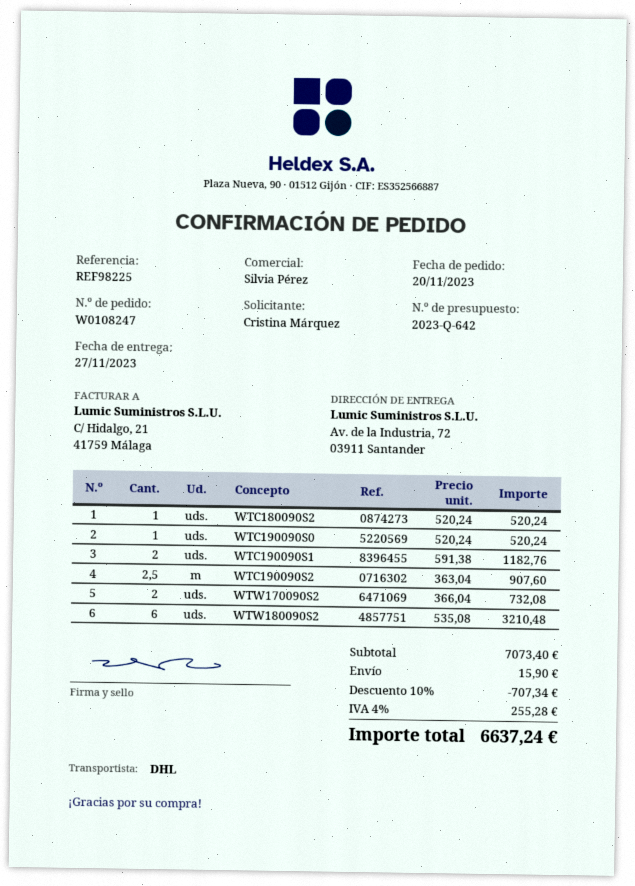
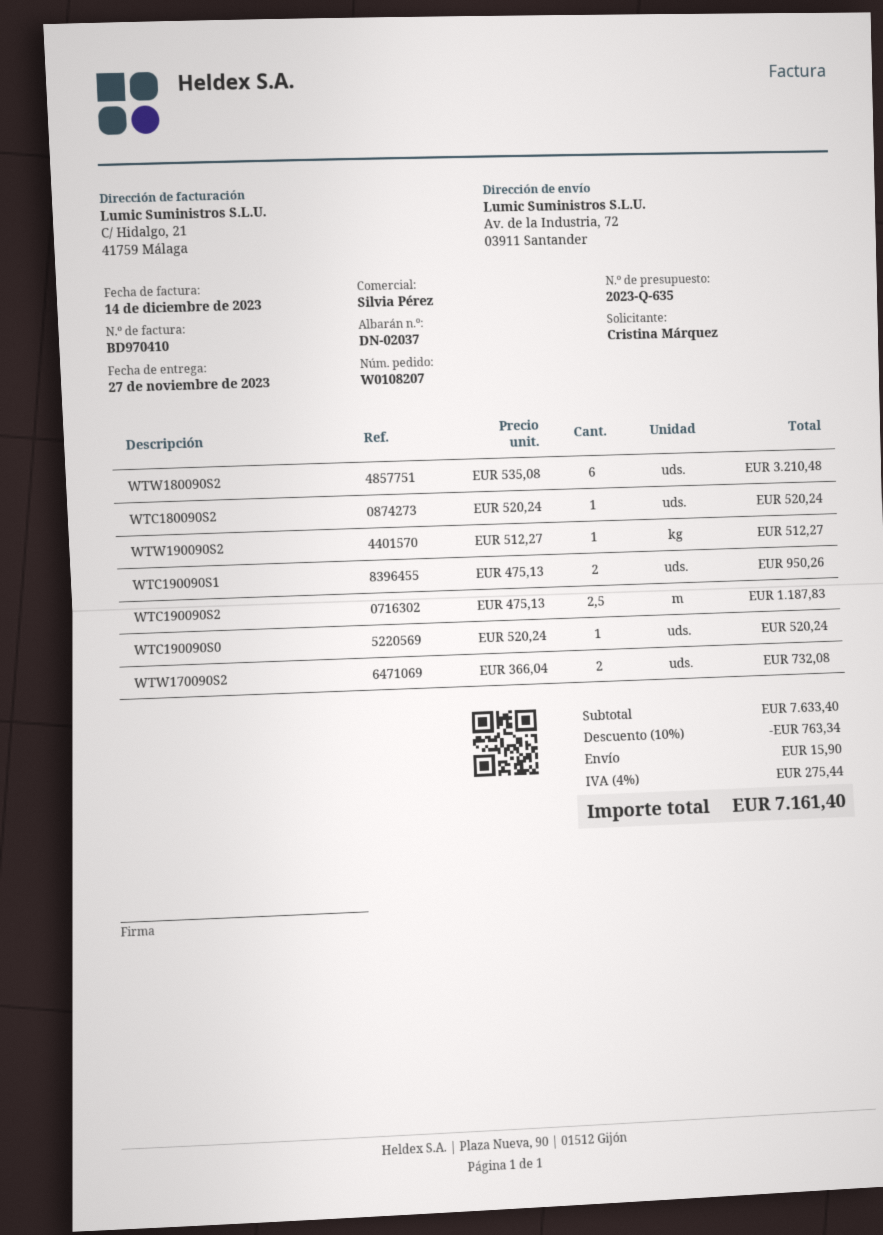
quote number: 2023-Q-642 -> 2023-Q-635
order number: W0108247 -> W0108207
WTC190090S1: 2 x 591.38 = 1182.76 -> 2 x 475.13 = 950.26
WTC190090S2: 2.5 x 363.04 = 907.60 -> 2.5 x 475.13 = 1187.83
WTW190090S2: none -> 1 x 512.27 = 512.27
subtotal: 7073.40 -> 7633.40
discount: 10% = 707.34 -> 10% = 763.34
tax: 4% = 255.28 -> 4% = 275.44
total: 6637.24 -> 7161.40

